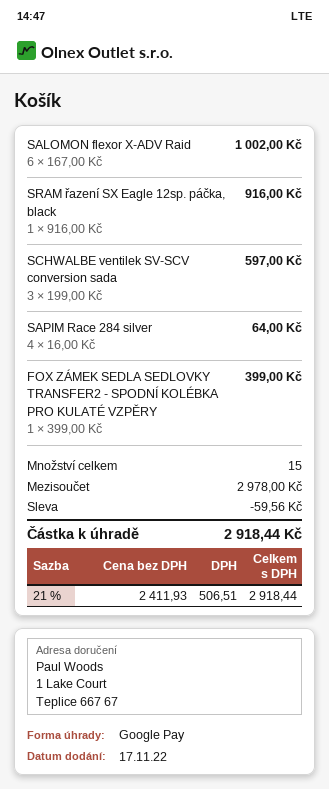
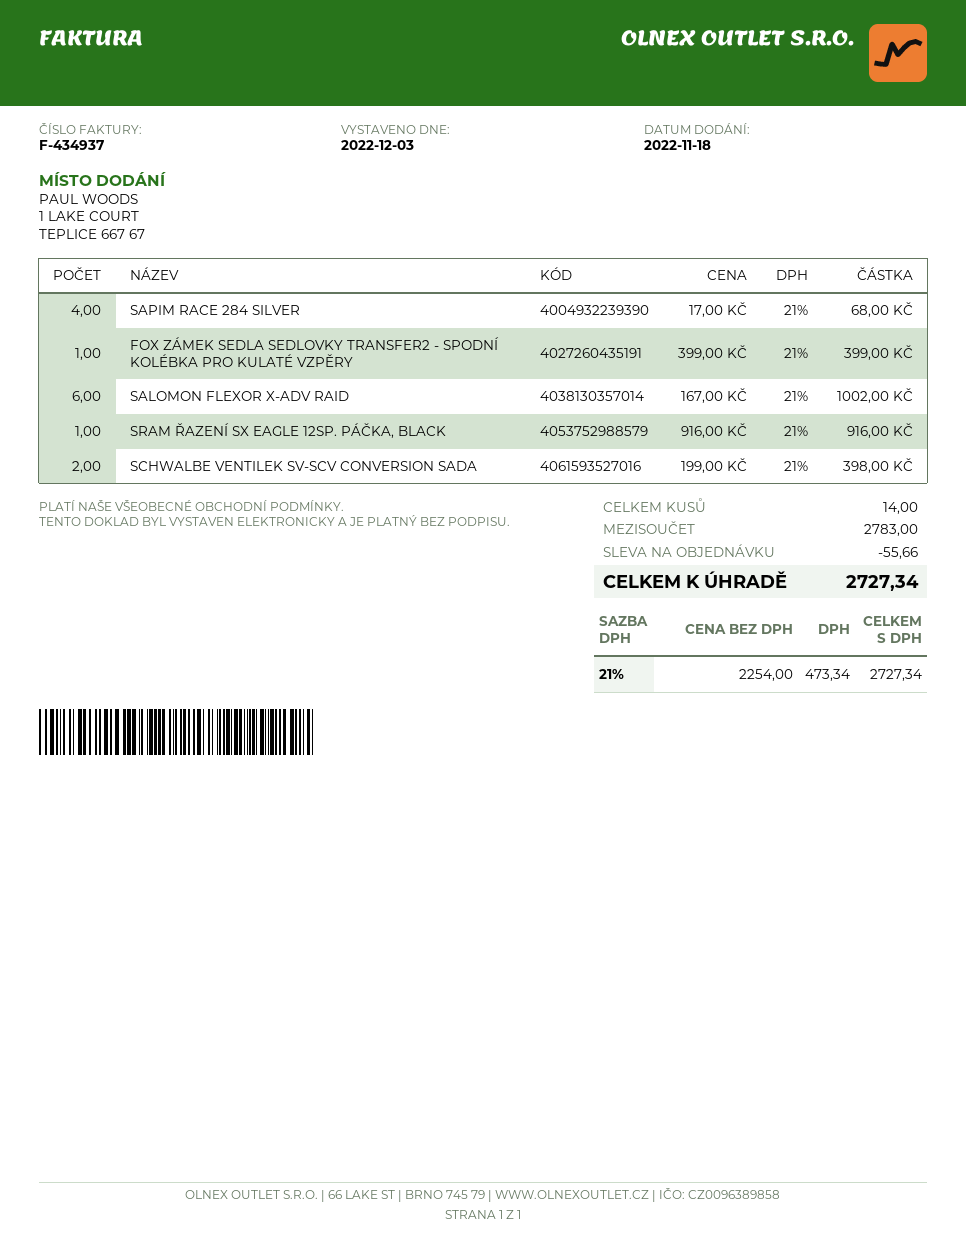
delivery date: 2022-11-17 -> 2022-11-18
SCHWALBE ventilek SV-SCV conversion sada: 3 x 199.00 = 597.00 -> 2 x 199.00 = 398.00
SAPIM Race 284 silver: 4 x 16.00 = 64.00 -> 4 x 17.00 = 68.00
total quantity: 15 -> 14
subtotal: 2978.00 -> 2783.00
discount: 59.56 -> 55.66
net: 2411.93 -> 2254.00
tax: 21% = 506.51 -> 21% = 473.34
total: 2918.44 -> 2727.34

